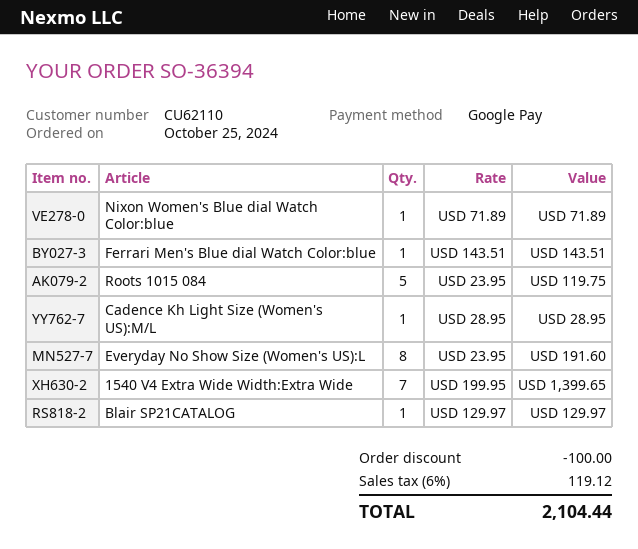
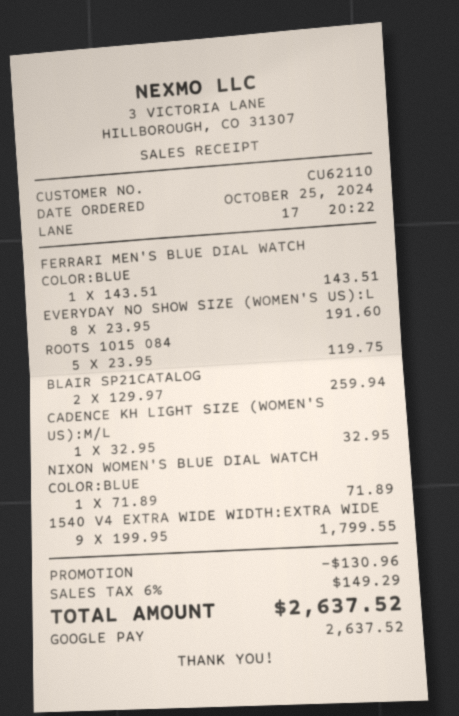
Cadence Kh Light Size (Women's US):M/L: 1 x 28.95 = 28.95 -> 1 x 32.95 = 32.95
1540 V4 Extra Wide Width:Extra Wide: 7 x 199.95 = 1399.65 -> 9 x 199.95 = 1799.55
Blair SP21CATALOG: 1 x 129.97 = 129.97 -> 2 x 129.97 = 259.94
discount: 100.00 -> 130.96
tax: 6% = 119.12 -> 6% = 149.29
total: 2104.44 -> 2637.52

